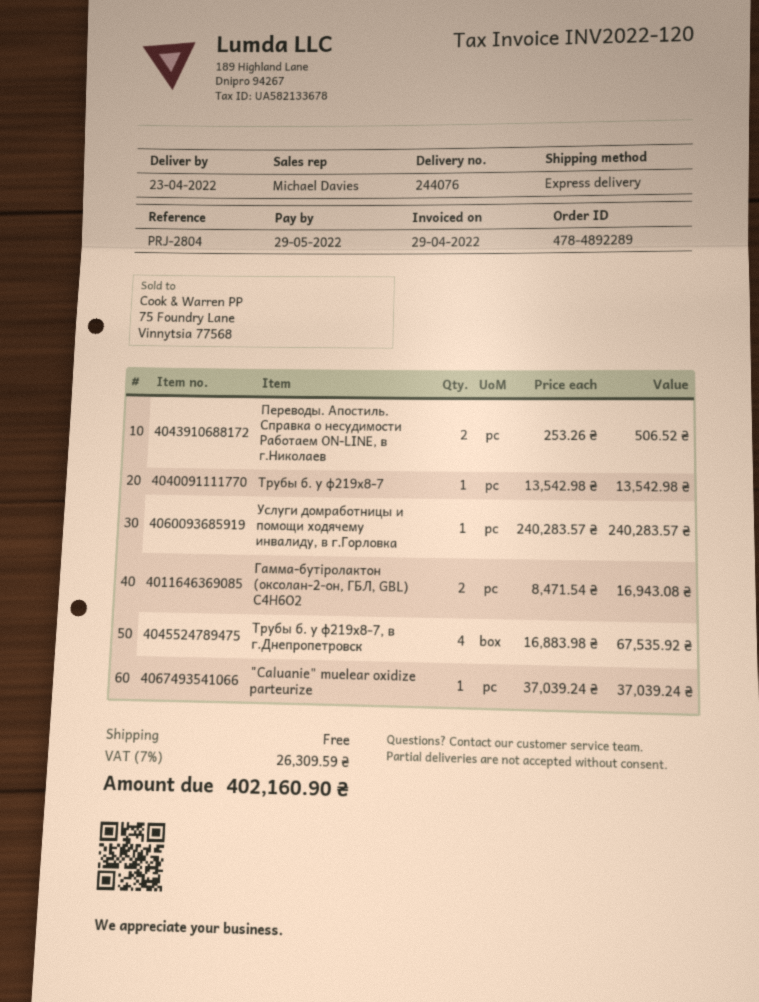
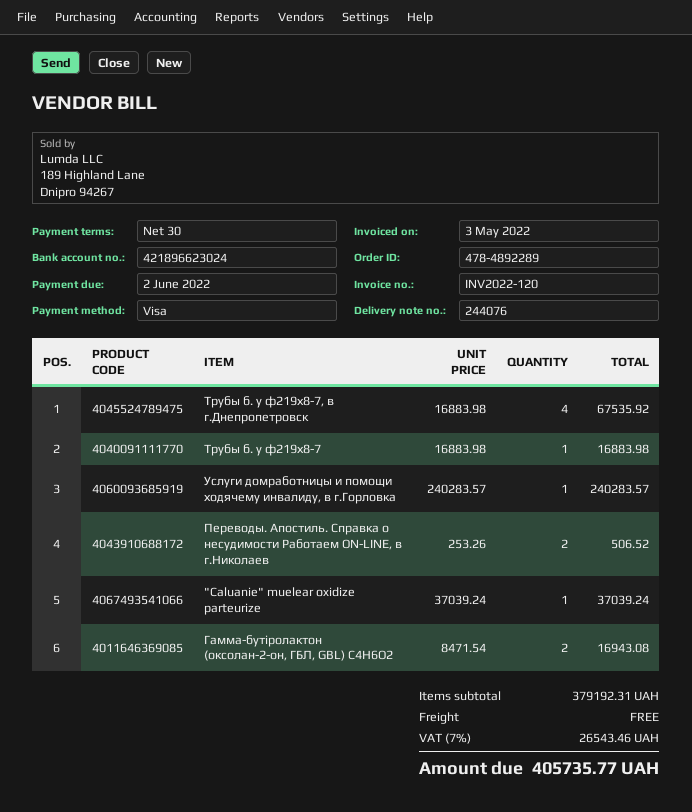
invoice date: 2022-04-29 -> 2022-05-03
due date: 2022-05-29 -> 2022-06-02
Трубы б. у ф219х8-7: 1 x 13542.98 = 13542.98 -> 1 x 16883.98 = 16883.98
tax: 7% = 26309.59 -> 7% = 26543.46
total: 402160.90 -> 405735.77

